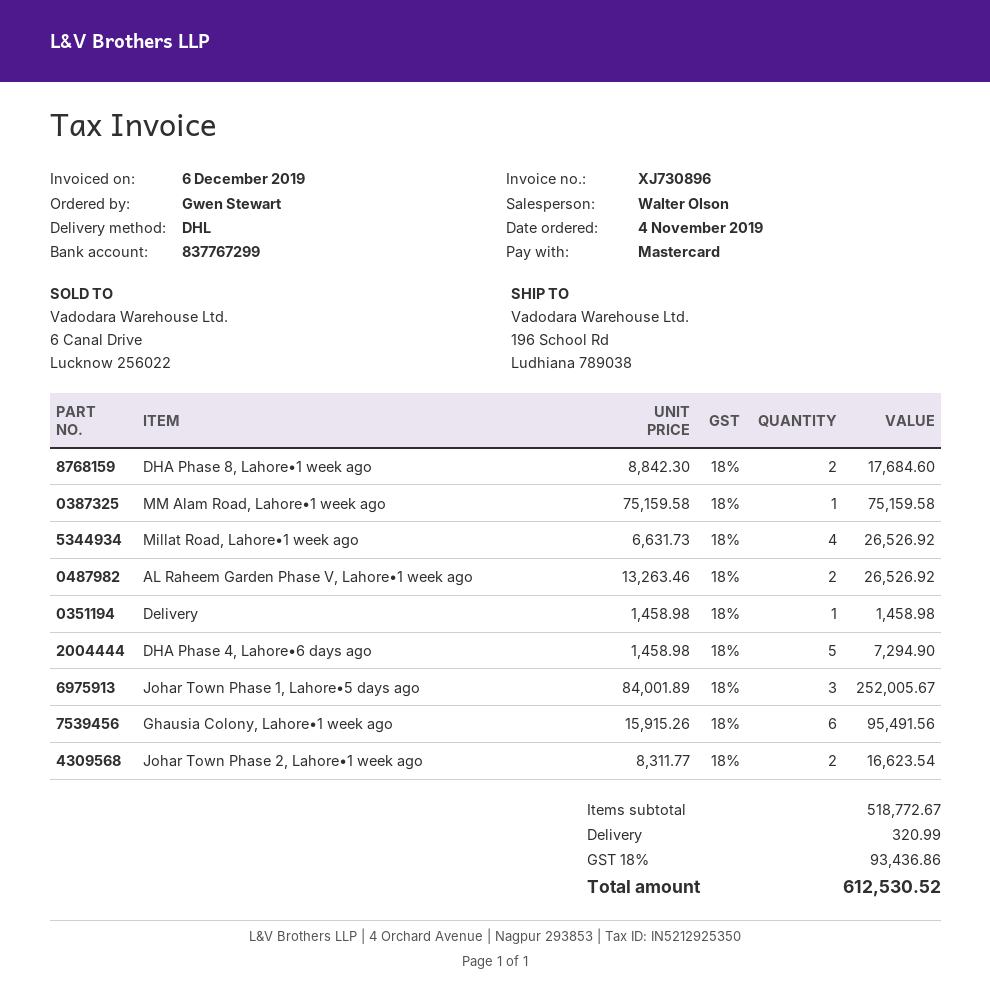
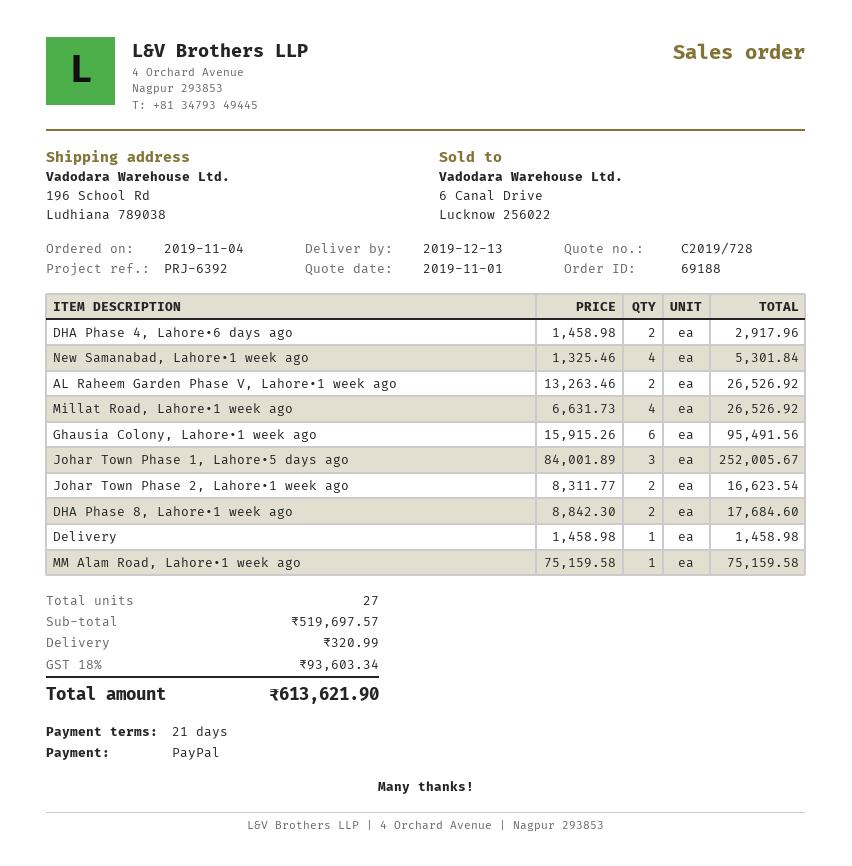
payment method: Mastercard -> PayPal
DHA Phase 4, Lahore•6 days ago: 5 x 1458.98 = 7294.90 -> 2 x 1458.98 = 2917.96
New Samanabad, Lahore•1 week ago: none -> 4 x 1325.46 = 5301.84
subtotal: 518772.67 -> 519697.57
tax: 18% = 93436.86 -> 18% = 93603.34
total: 612530.52 -> 613621.90

